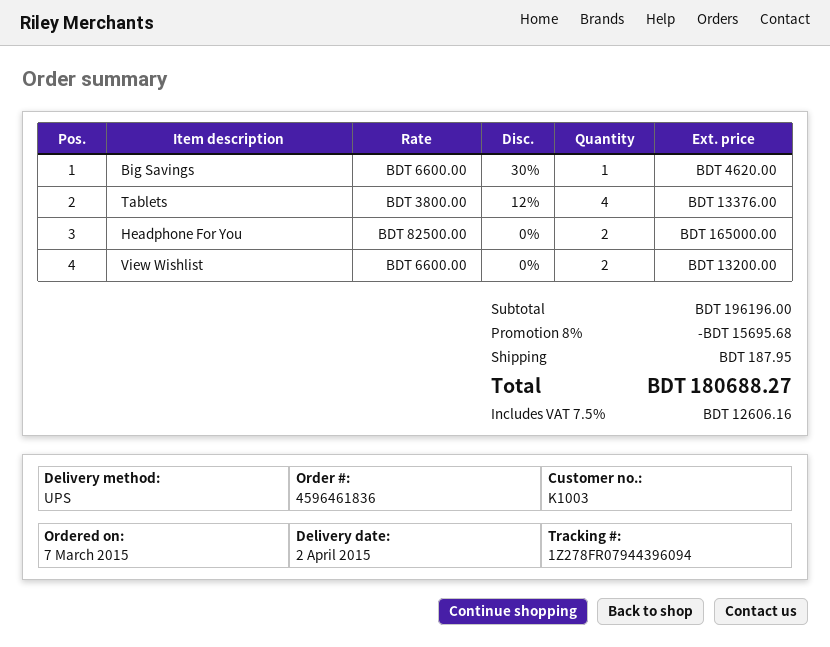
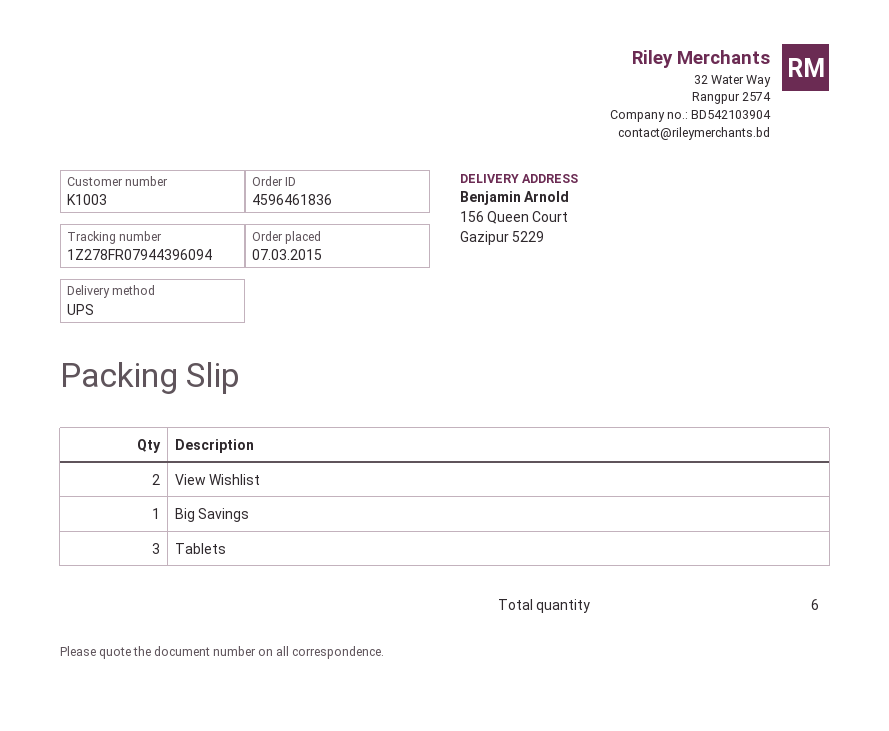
Tablets: 4 -> 3
Headphone For You: 2 -> none

